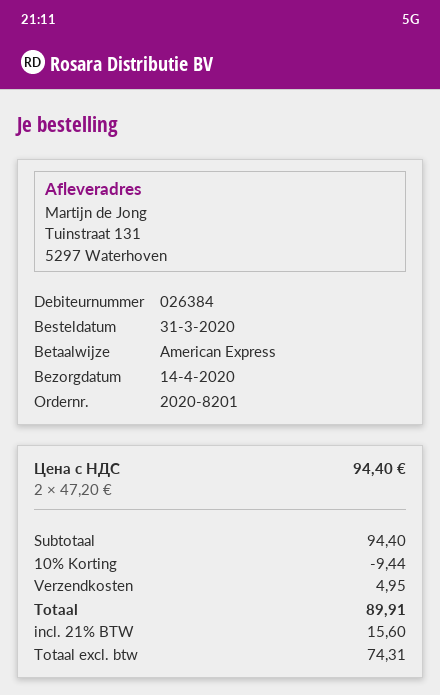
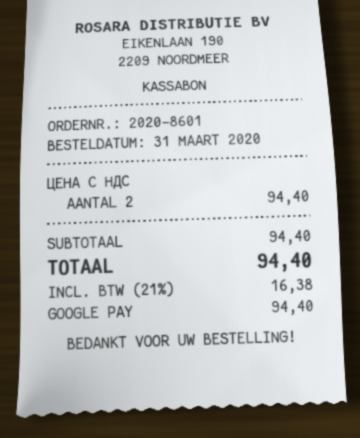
order number: 2020-8201 -> 2020-8601
payment method: American Express -> Google Pay
discount: 10% = 9.44 -> none
shipping: 4.95 -> none
tax: 21% = 15.60 -> 21% = 16.38
total: 89.91 -> 94.40

